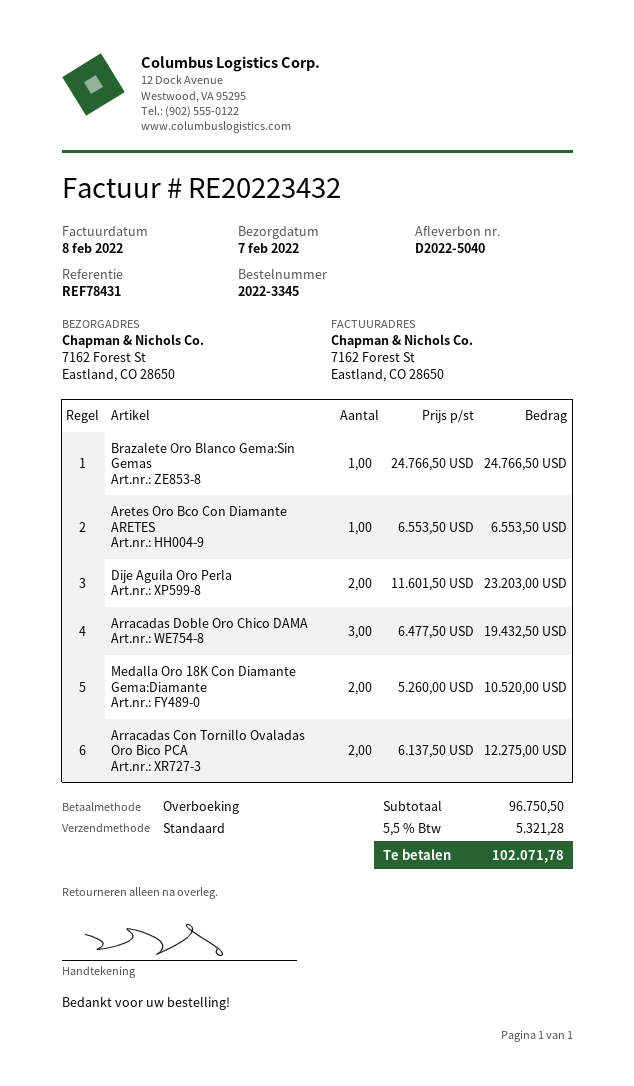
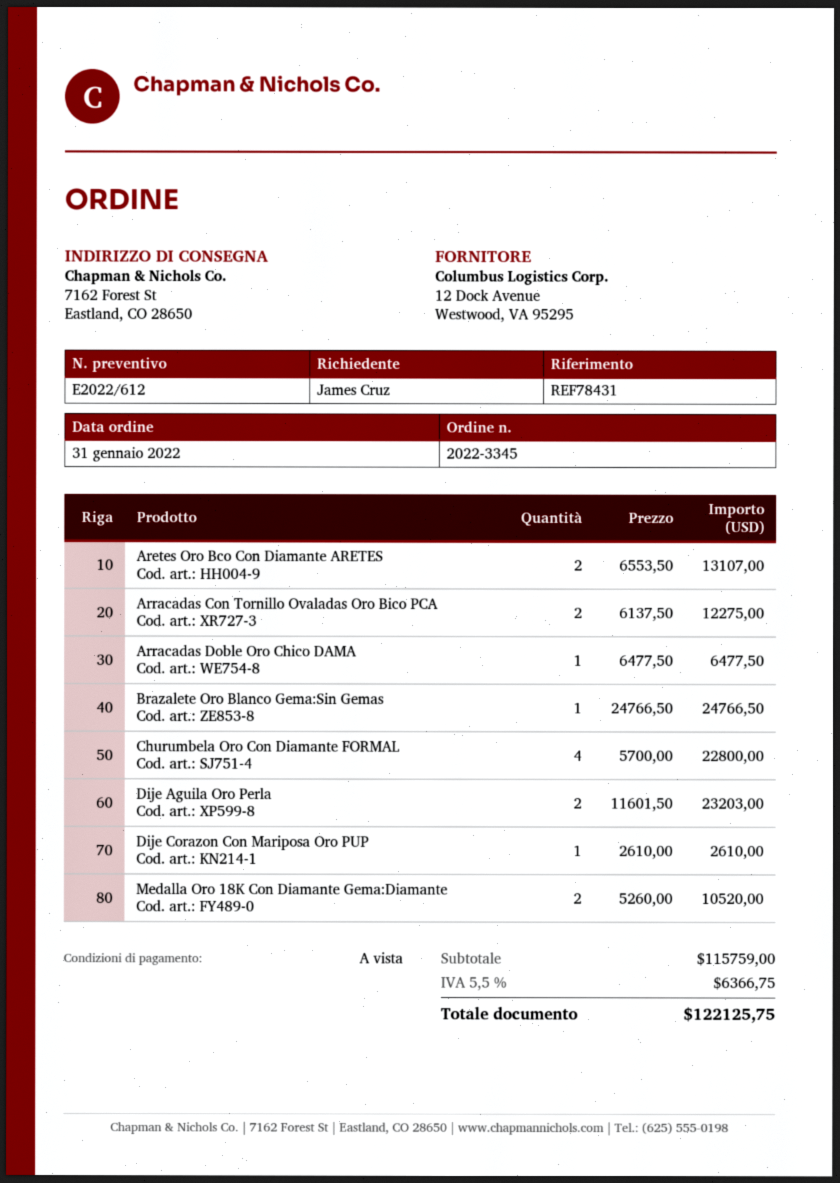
Aretes Oro Bco Con Diamante ARETES: 1 x 6553.50 = 6553.50 -> 2 x 6553.50 = 13107.00
Arracadas Doble Oro Chico DAMA: 3 x 6477.50 = 19432.50 -> 1 x 6477.50 = 6477.50
Churumbela Oro Con Diamante FORMAL: none -> 4 x 5700.00 = 22800.00
Dije Corazon Con Mariposa Oro PUP: none -> 1 x 2610.00 = 2610.00
subtotal: 96750.50 -> 115759.00
tax: 5.5% = 5321.28 -> 5.5% = 6366.75
total: 102071.78 -> 122125.75

